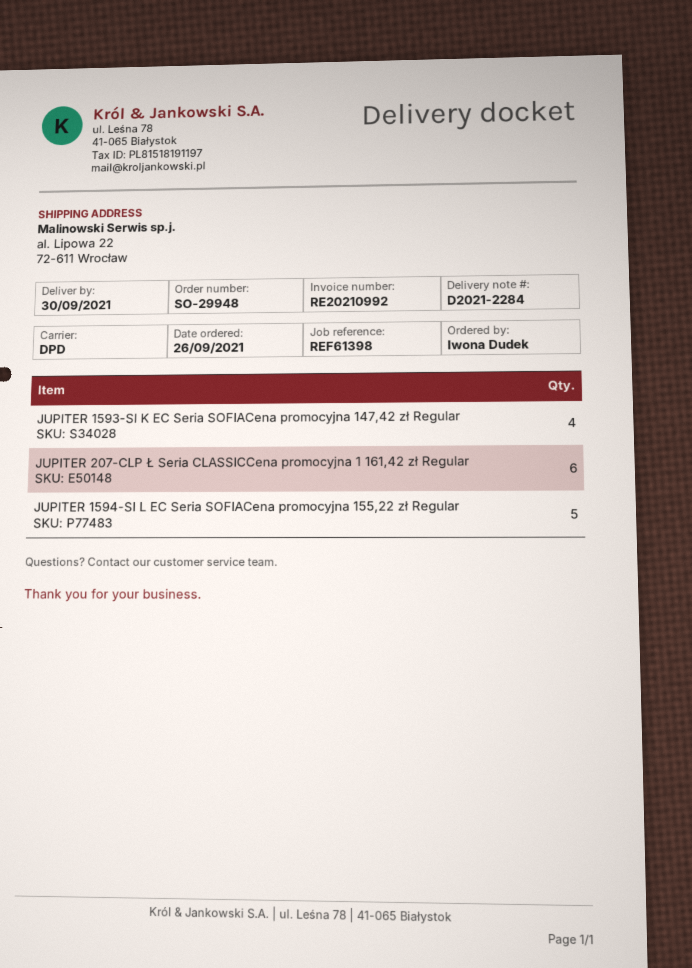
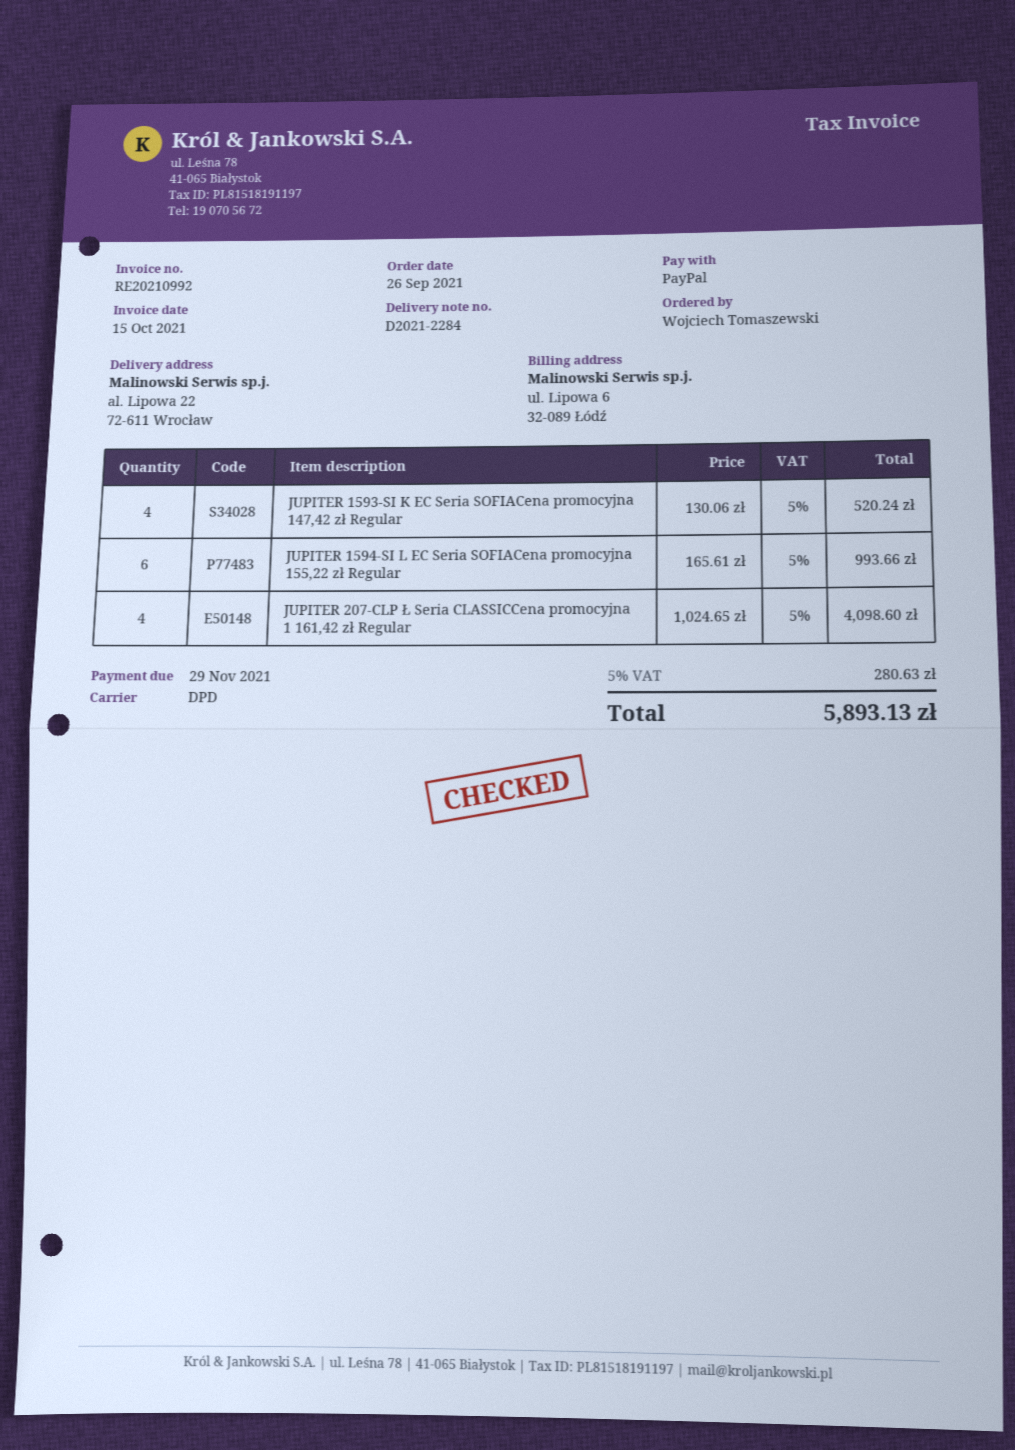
ordered by: Iwona Dudek -> Wojciech Tomaszewski
JUPITER 207-CLP Ł Seria CLASSICCena promocyjna 1 161,42 zł Regular: 6 -> 4
JUPITER 1594-SI L EC Seria SOFIACena promocyjna 155,22 zł Regular: 5 -> 6

